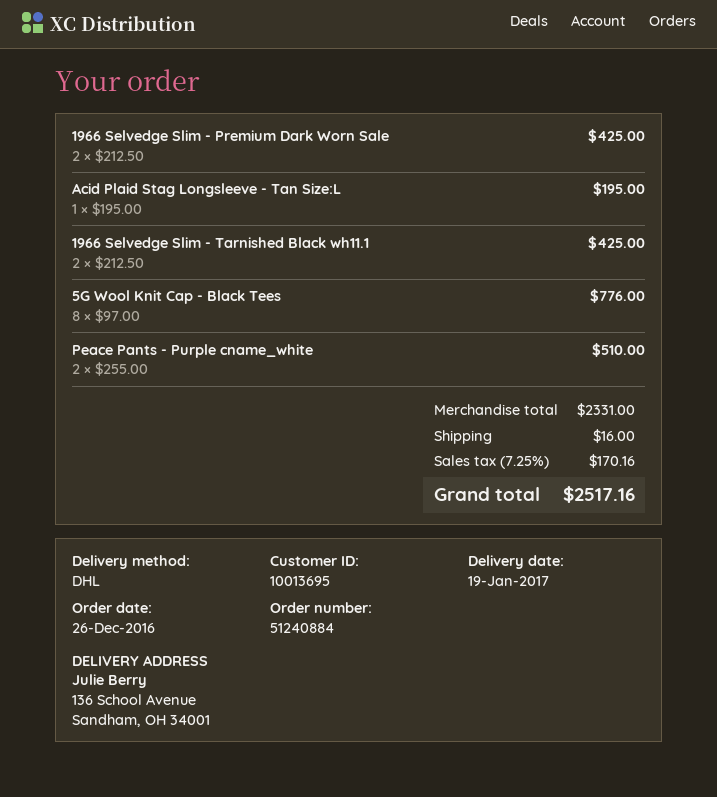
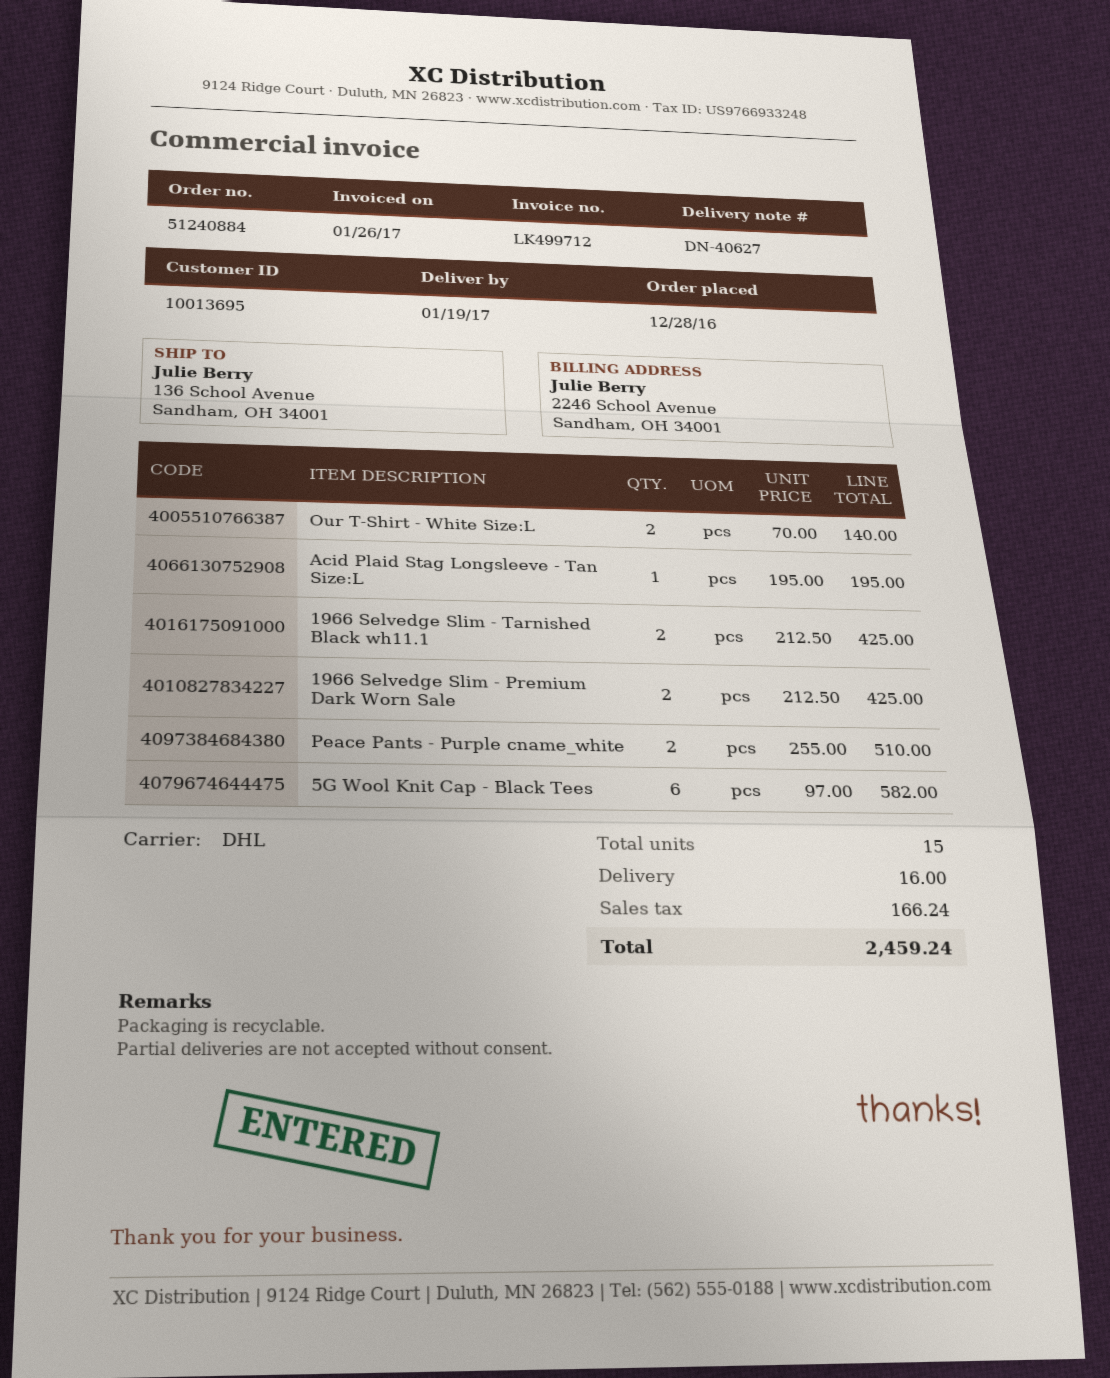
order date: 2016-12-26 -> 2016-12-28
5G Wool Knit Cap - Black Tees: 8 x 97.00 = 776.00 -> 6 x 97.00 = 582.00
Our T-Shirt - White Size:L: none -> 2 x 70.00 = 140.00
tax: 170.16 -> 166.24
total: 2517.16 -> 2459.24

